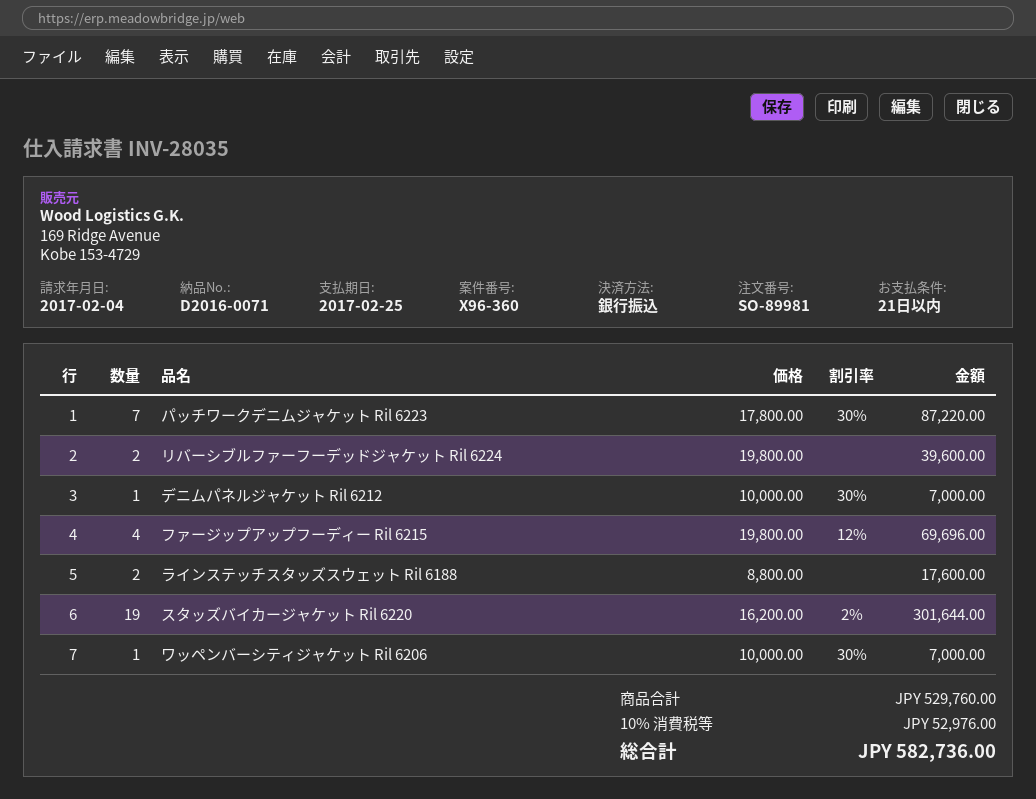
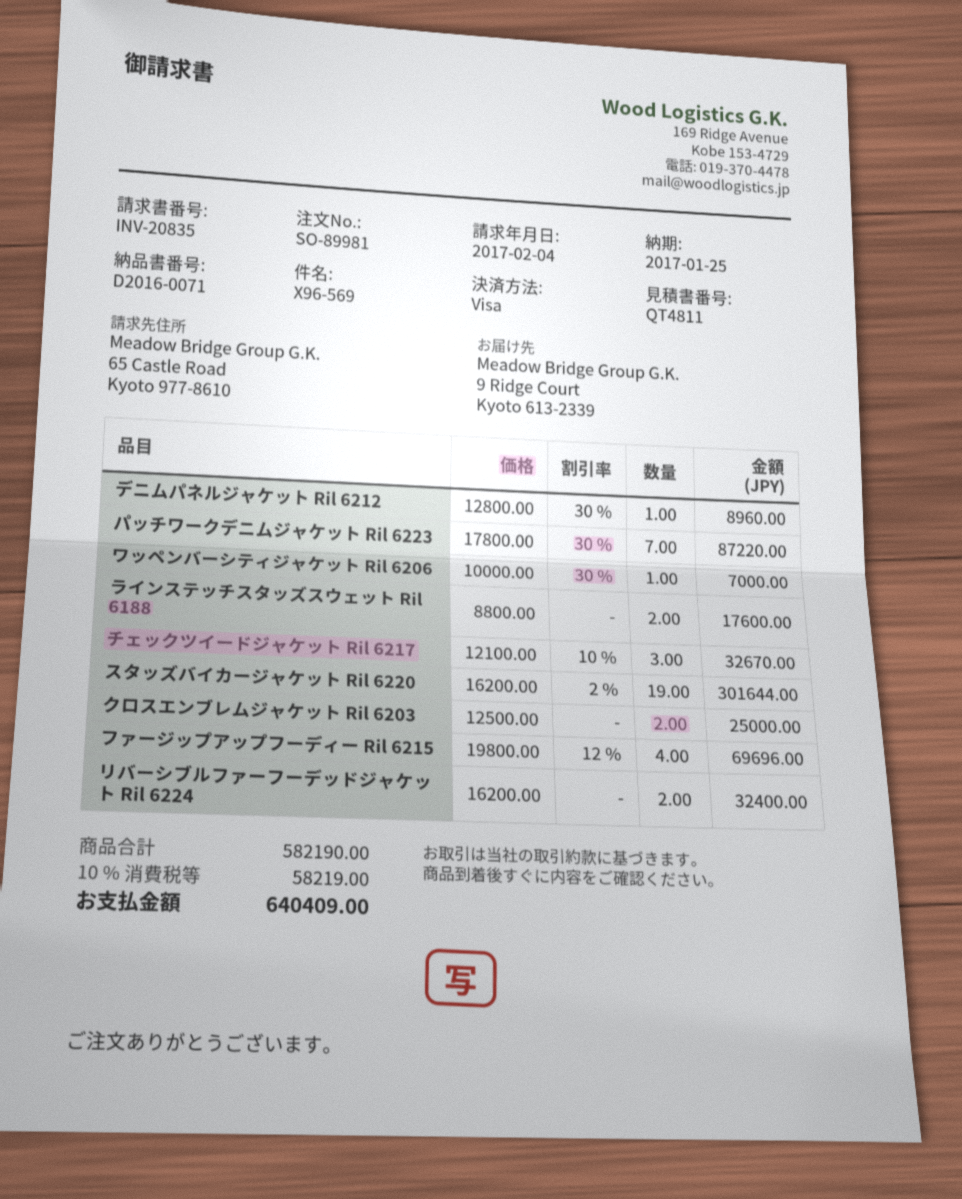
invoice number: INV-28035 -> INV-20835
reference: X96-360 -> X96-569
payment method: bank transfer -> Visa
リバーシブルファーフーデッドジャケット Ril 6224: 2 x 19800.00 = 39600.00 -> 2 x 16200.00 = 32400.00
デニムパネルジャケット Ril 6212: 1 x 10000.00 - 30% = 7000.00 -> 1 x 12800.00 - 30% = 8960.00
チェックツイードジャケット Ril 6217: none -> 3 x 12100.00 - 10% = 32670.00
クロスエンブレムジャケット Ril 6203: none -> 2 x 12500.00 = 25000.00
subtotal: 529760.00 -> 582190.00
tax: 10% = 52976.00 -> 10% = 58219.00
total: 582736.00 -> 640409.00

